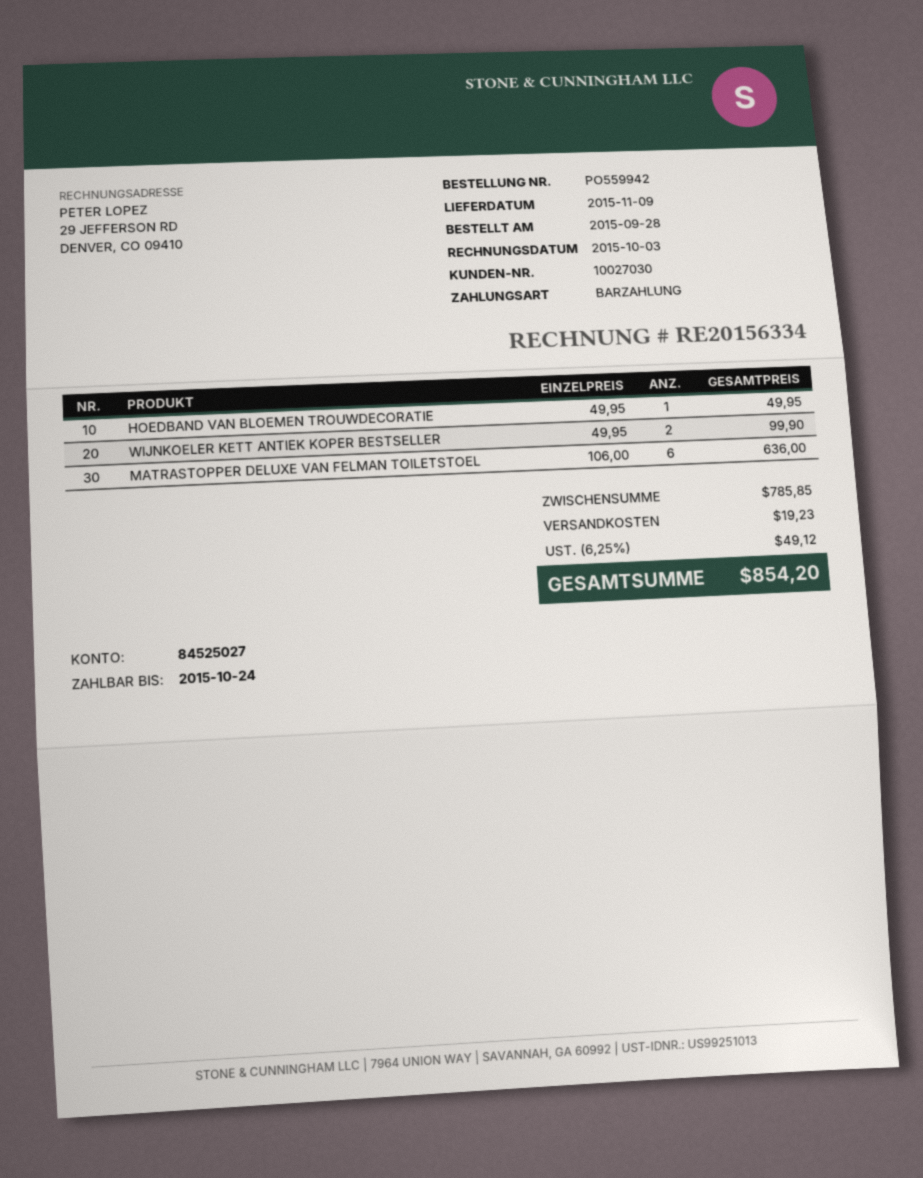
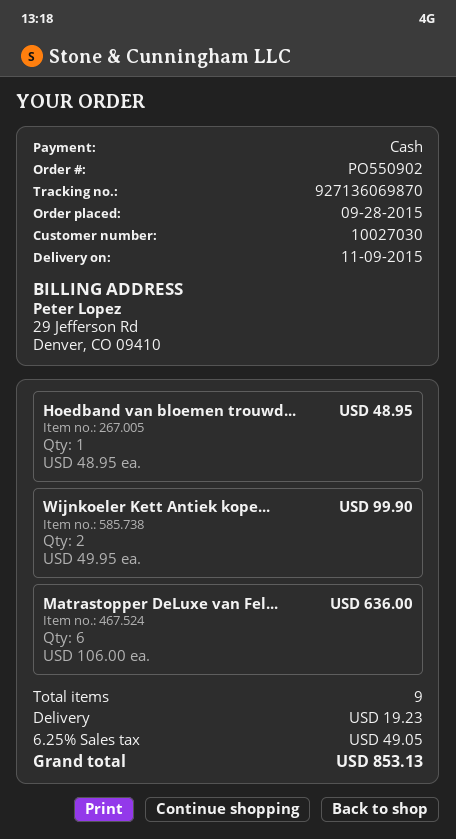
order number: PO559942 -> PO550902
HOEDBAND VAN BLOEMEN TROUWDECORATIE: 1 x 49.95 = 49.95 -> 1 x 48.95 = 48.95
tax: 6.25% = 49.12 -> 6.25% = 49.05
total: 854.20 -> 853.13

